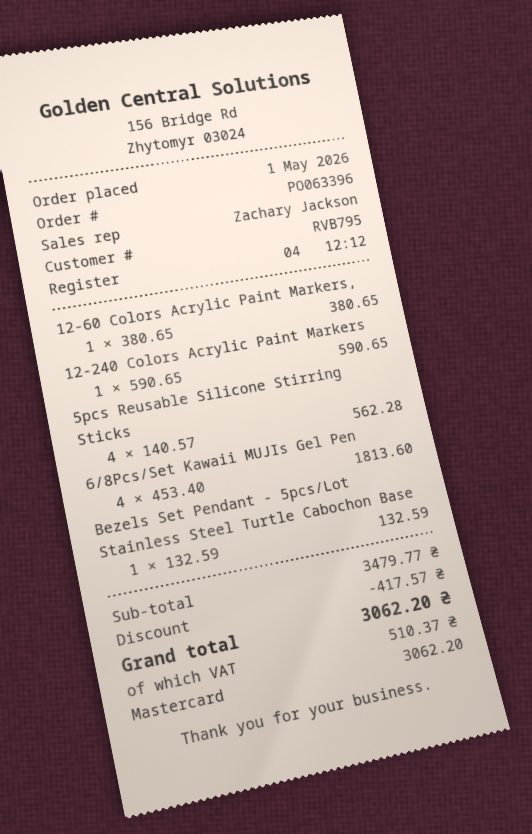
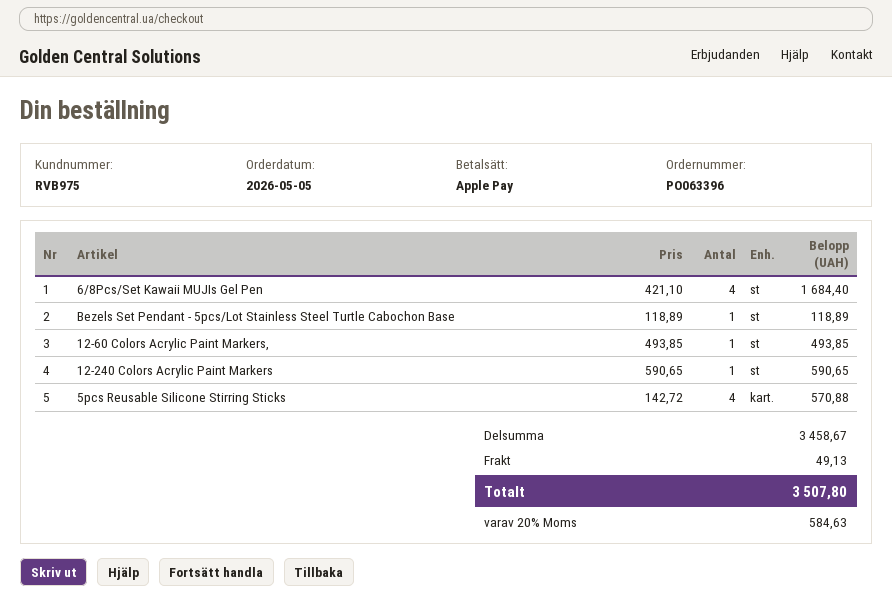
order date: 2026-05-01 -> 2026-05-05
customer number: RVB795 -> RVB975
payment method: Mastercard -> Apple Pay
12-60 Colors Acrylic Paint Markers,: 1 x 380.65 = 380.65 -> 1 x 493.85 = 493.85
5pcs Reusable Silicone Stirring Sticks: 4 x 140.57 = 562.28 -> 4 x 142.72 = 570.88
6/8Pcs/Set Kawaii MUJIs Gel Pen: 4 x 453.40 = 1813.60 -> 4 x 421.10 = 1684.40
Bezels Set Pendant - 5pcs/Lot Stainless Steel Turtle Cabochon Base: 1 x 132.59 = 132.59 -> 1 x 118.89 = 118.89
subtotal: 3479.77 -> 3458.67
discount: 417.57 -> none
shipping: none -> 49.13
tax: 510.37 -> 584.63
total: 3062.20 -> 3507.80

